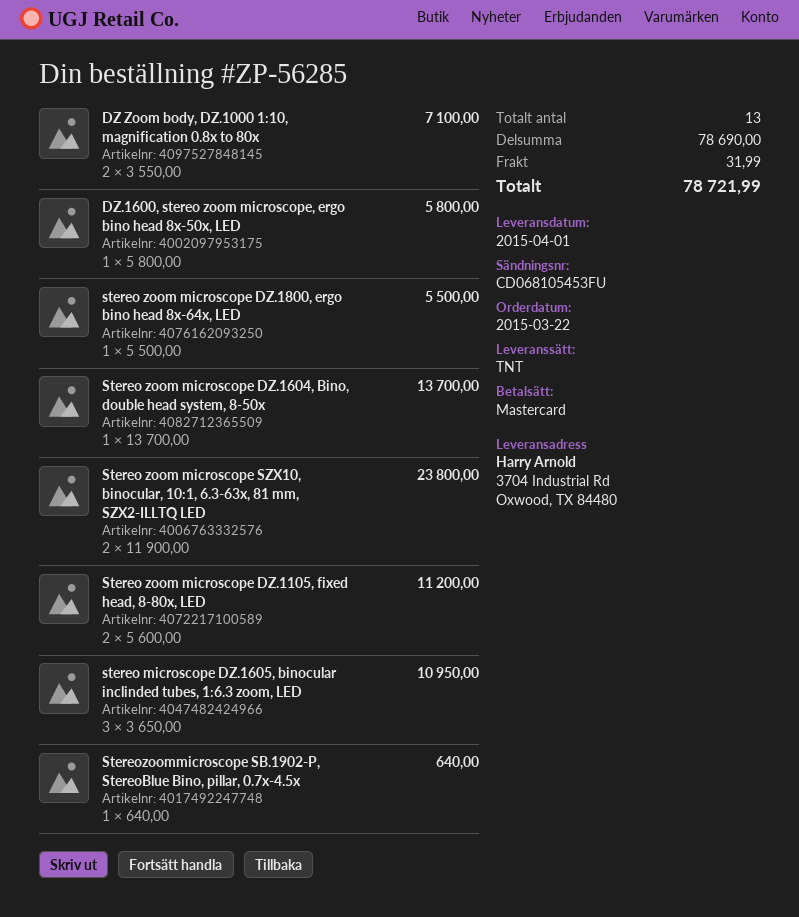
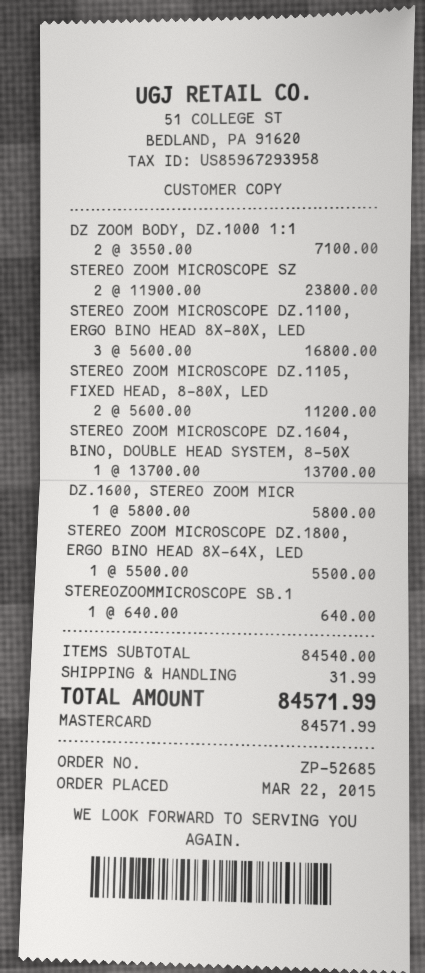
order number: ZP-56285 -> ZP-52685
stereo microscope DZ.1605, binocular inclinded tubes, 1:6.3 zoom, LED: 3 x 3650.00 = 10950.00 -> none
STEREO ZOOM MICROSCOPE DZ.1100, ERGO BINO HEAD 8X-80X, LED: none -> 3 x 5600.00 = 16800.00
subtotal: 78690.00 -> 84540.00
total: 78721.99 -> 84571.99

